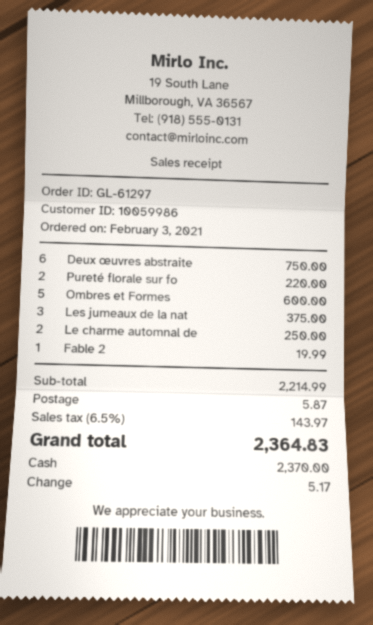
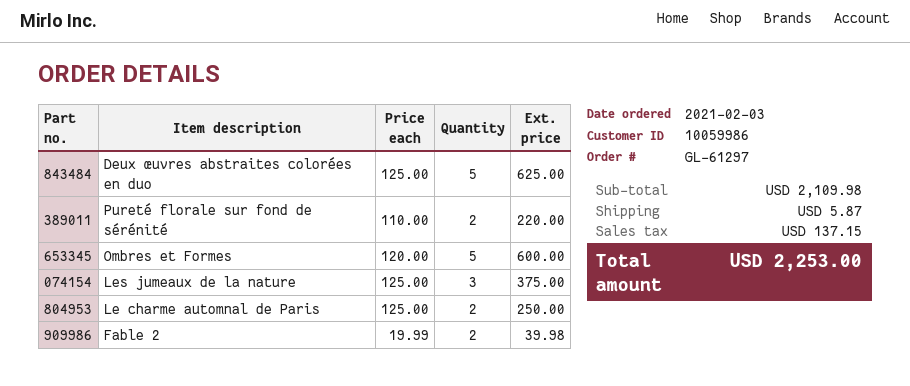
Deux œuvres abstraite: 6 for 750.00 -> 5 for 625.00
Fable 2: 1 for 19.99 -> 2 for 39.98
subtotal: 2214.99 -> 2109.98
tax: 143.97 -> 137.15
total: 2364.83 -> 2253.00

